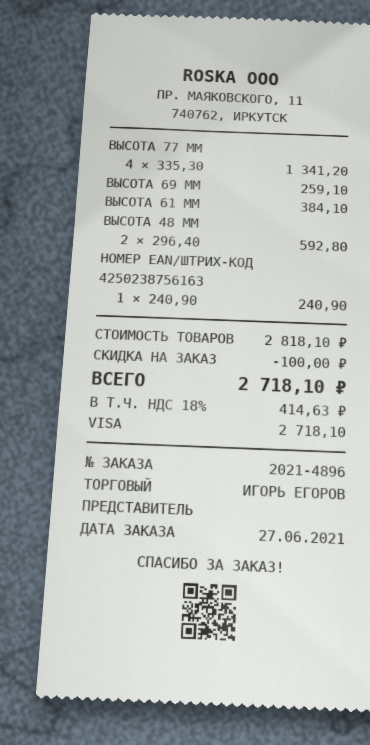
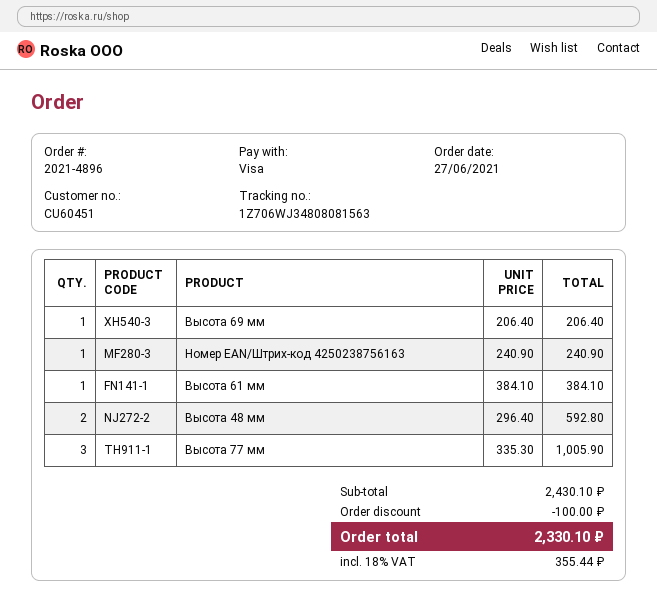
ВЫСОТА 77 ММ: 4 x 335.30 = 1341.20 -> 3 x 335.30 = 1005.90
ВЫСОТА 69 ММ: 1 x 259.10 = 259.10 -> 1 x 206.40 = 206.40
subtotal: 2818.10 -> 2430.10
tax: 18% = 414.63 -> 18% = 355.44
total: 2718.10 -> 2330.10

